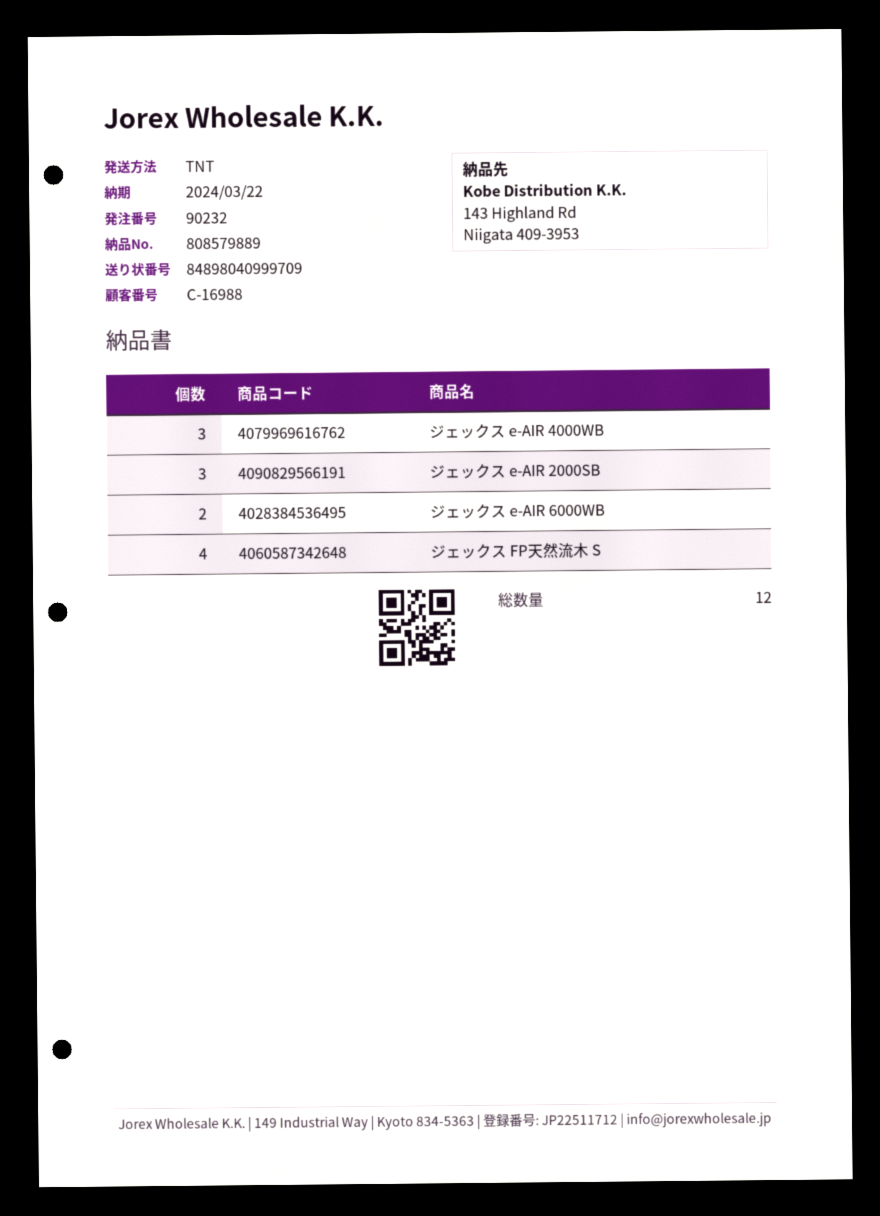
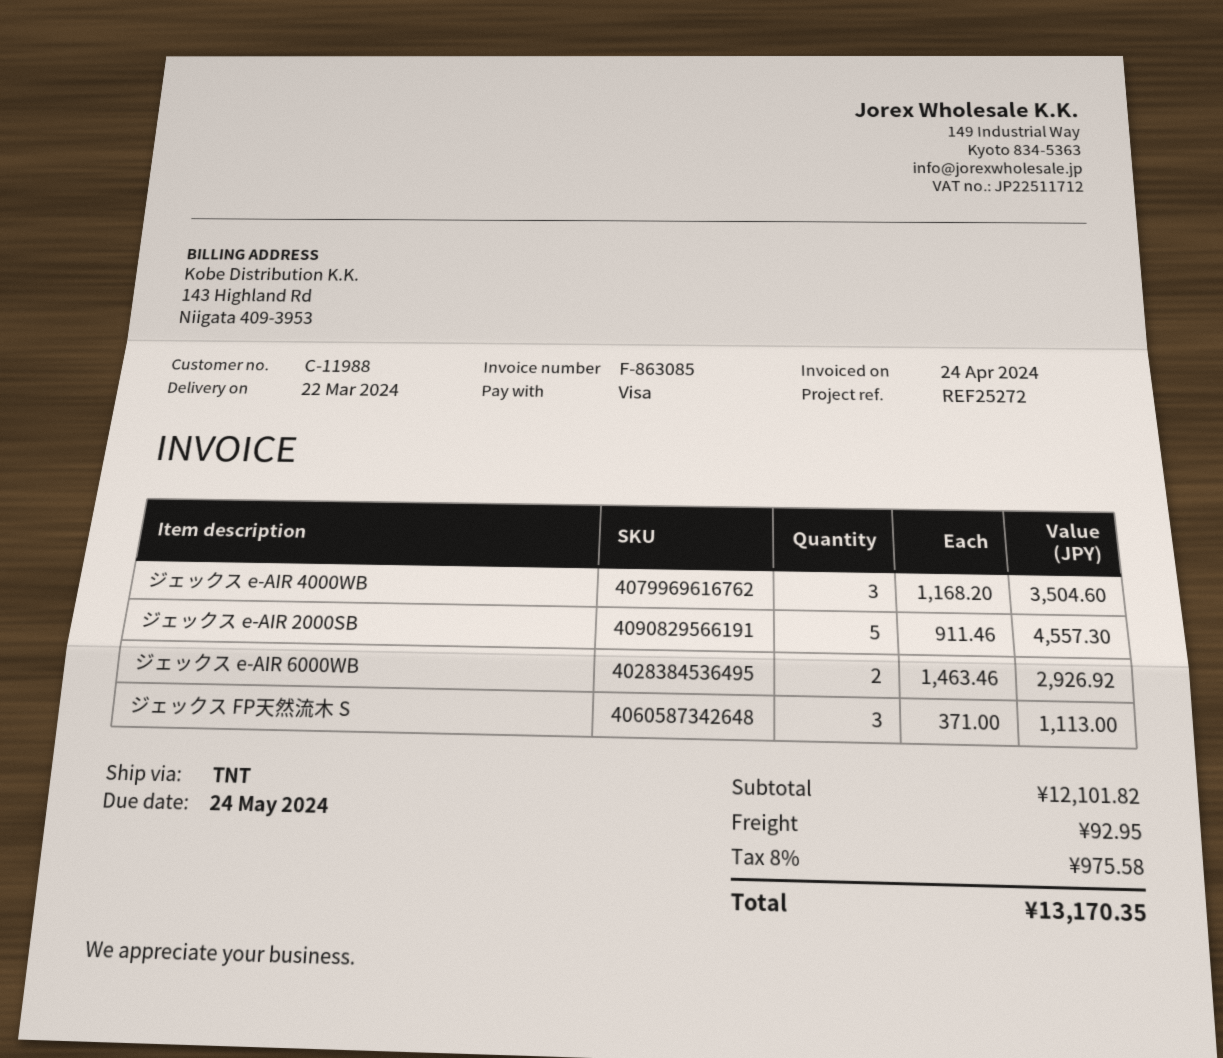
customer number: C-16988 -> C-11988
ジェックス e-AIR 2000SB: 3 -> 5
ジェックス FP天然流木 S: 4 -> 3

